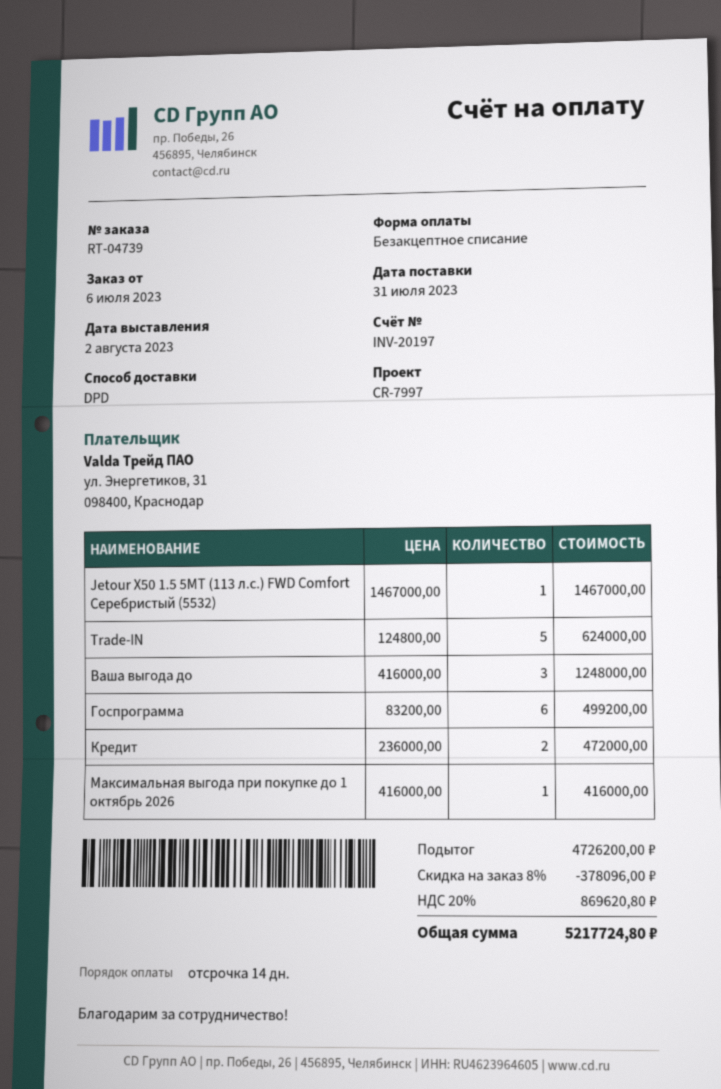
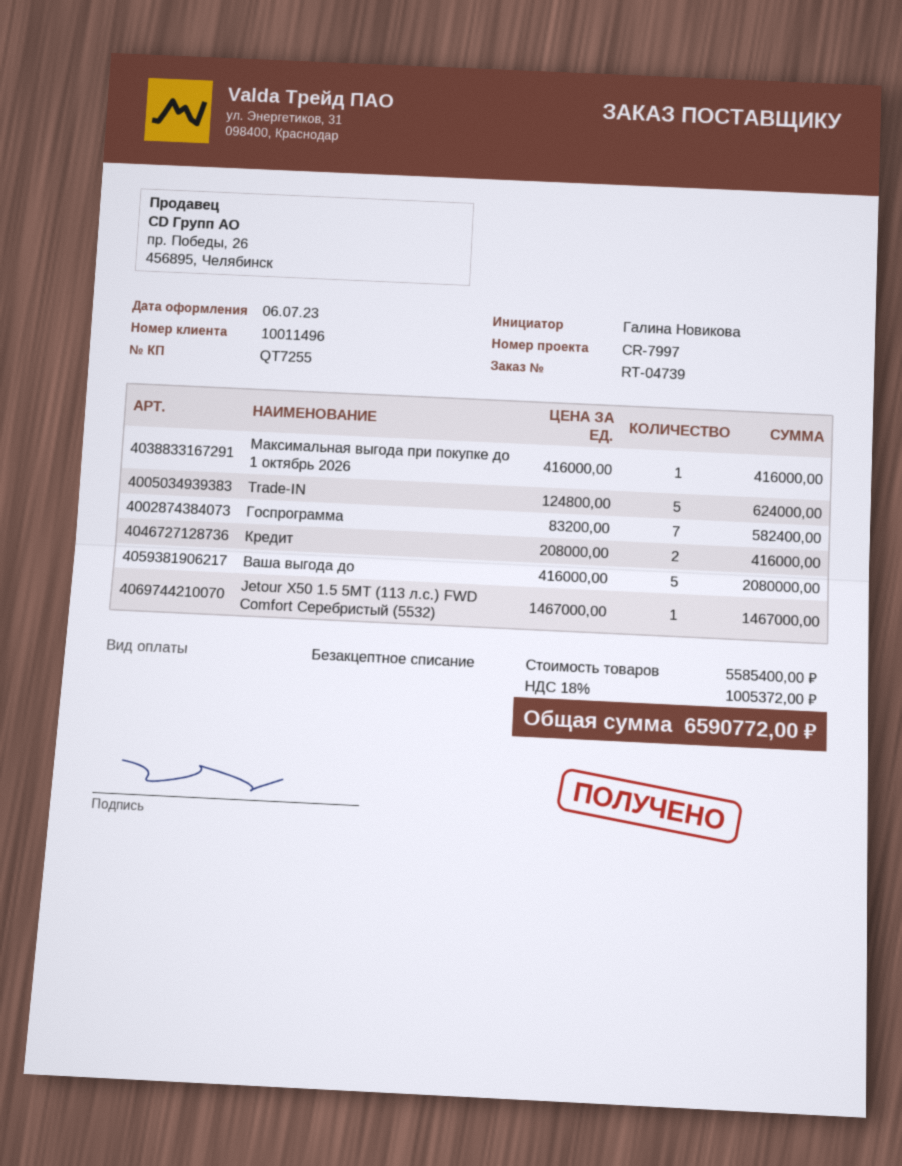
Ваша выгода до: 3 x 416000.00 = 1248000.00 -> 5 x 416000.00 = 2080000.00
Госпрограмма: 6 x 83200.00 = 499200.00 -> 7 x 83200.00 = 582400.00
Кредит: 2 x 236000.00 = 472000.00 -> 2 x 208000.00 = 416000.00
subtotal: 4726200.00 -> 5585400.00
discount: 8% = 378096.00 -> none
tax: 20% = 869620.80 -> 18% = 1005372.00
total: 5217724.80 -> 6590772.00

